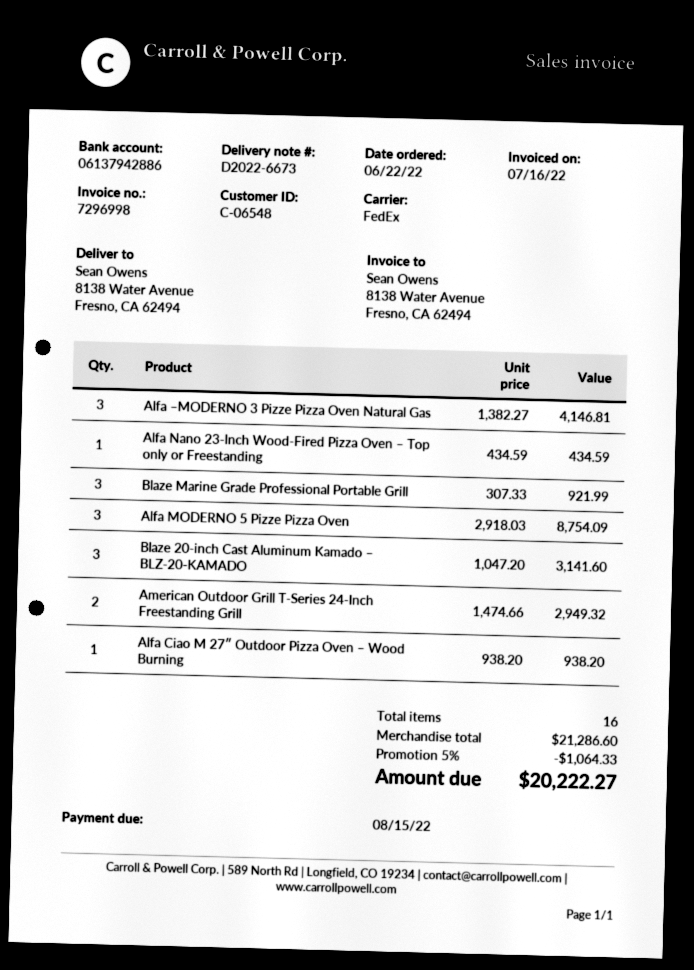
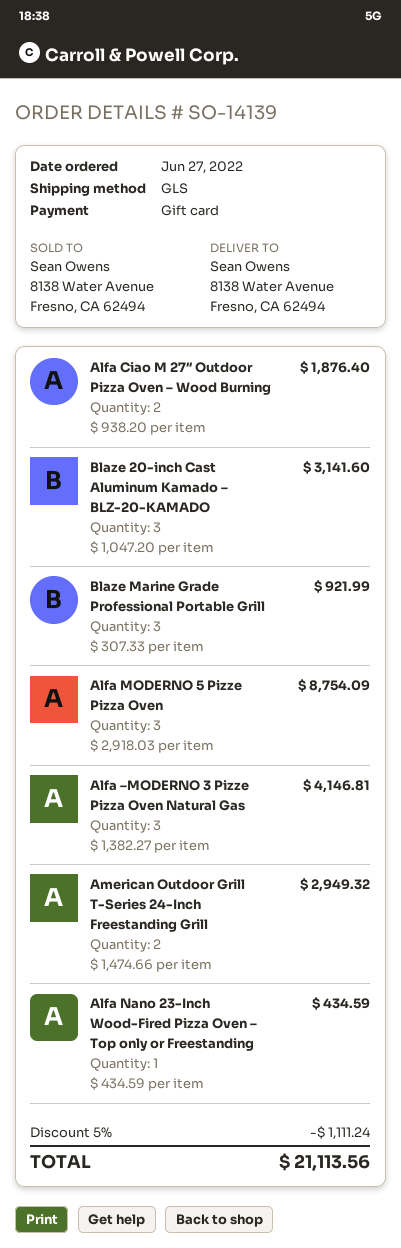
order date: 2022-06-22 -> 2022-06-27
shipping method: FedEx -> GLS
Alfa Ciao M 27″ Outdoor Pizza Oven – Wood Burning: 1 x 938.20 = 938.20 -> 2 x 938.20 = 1876.40
discount: 5% = 1064.33 -> 5% = 1111.24
total: 20222.27 -> 21113.56

